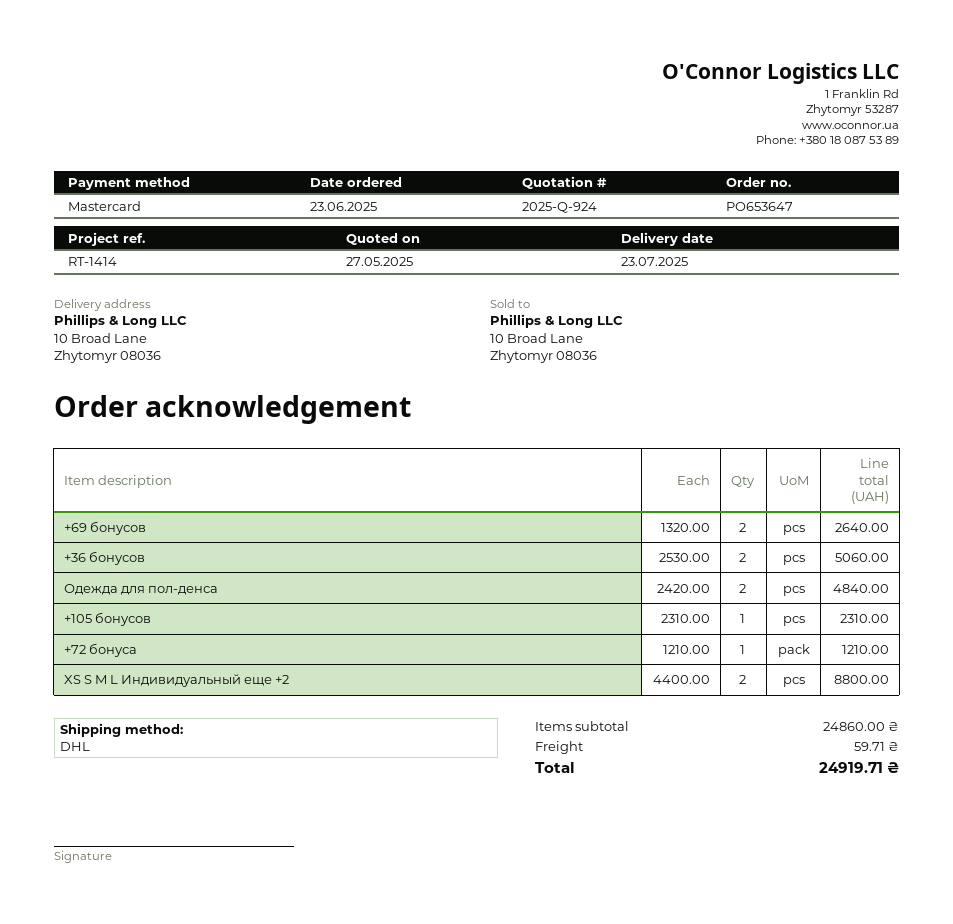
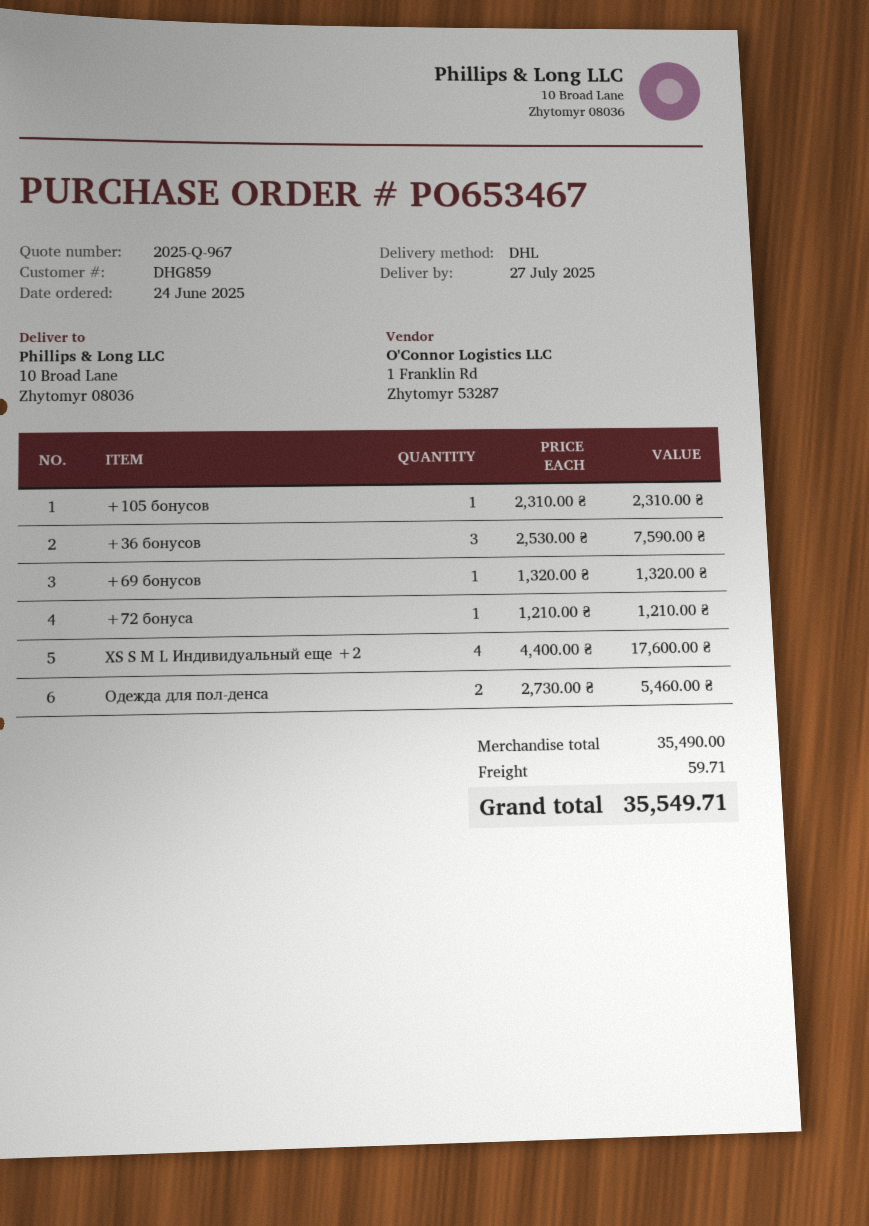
quote number: 2025-Q-924 -> 2025-Q-967
order number: PO653647 -> PO653467
order date: 2025-06-23 -> 2025-06-24
delivery date: 2025-07-23 -> 2025-07-27
+69 бонусов: 2 x 1320.00 = 2640.00 -> 1 x 1320.00 = 1320.00
+36 бонусов: 2 x 2530.00 = 5060.00 -> 3 x 2530.00 = 7590.00
Одежда для пол-денса: 2 x 2420.00 = 4840.00 -> 2 x 2730.00 = 5460.00
XS S M L Индивидуальный еще +2: 2 x 4400.00 = 8800.00 -> 4 x 4400.00 = 17600.00
subtotal: 24860.00 -> 35490.00
total: 24919.71 -> 35549.71

